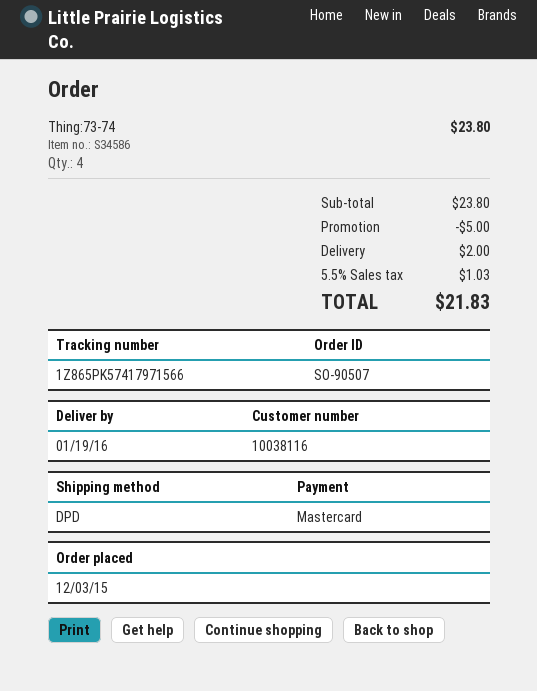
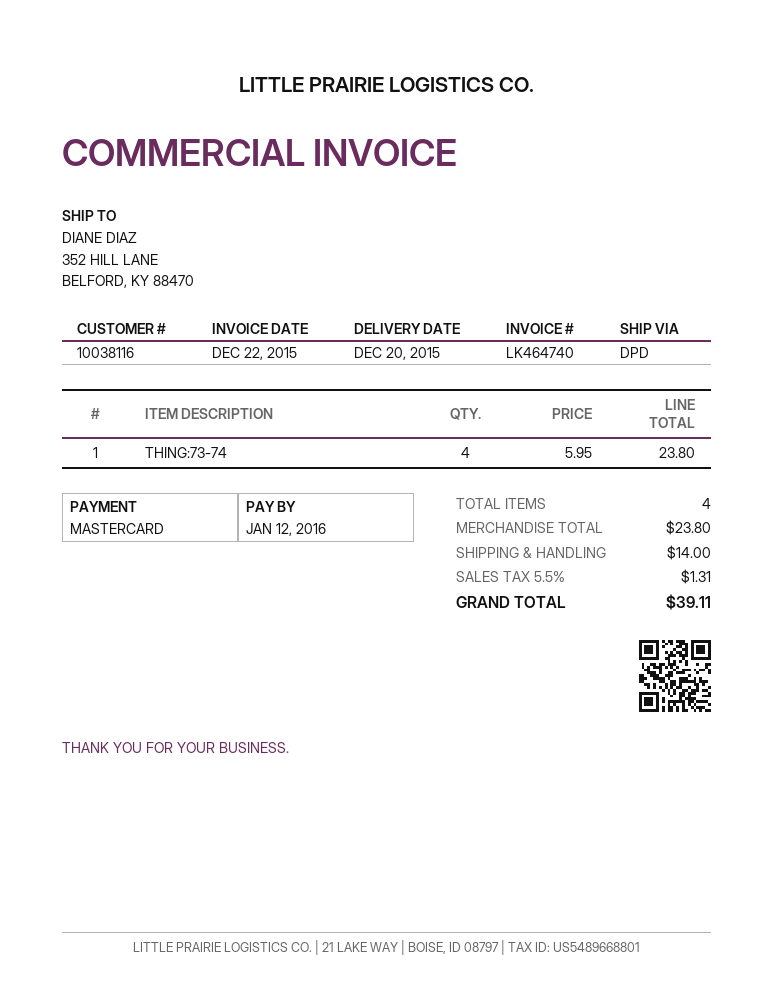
delivery date: 2016-01-19 -> 2015-12-20
discount: 5.00 -> none
shipping: 2.00 -> 14.00
tax: 5.5% = 1.03 -> 5.5% = 1.31
total: 21.83 -> 39.11

